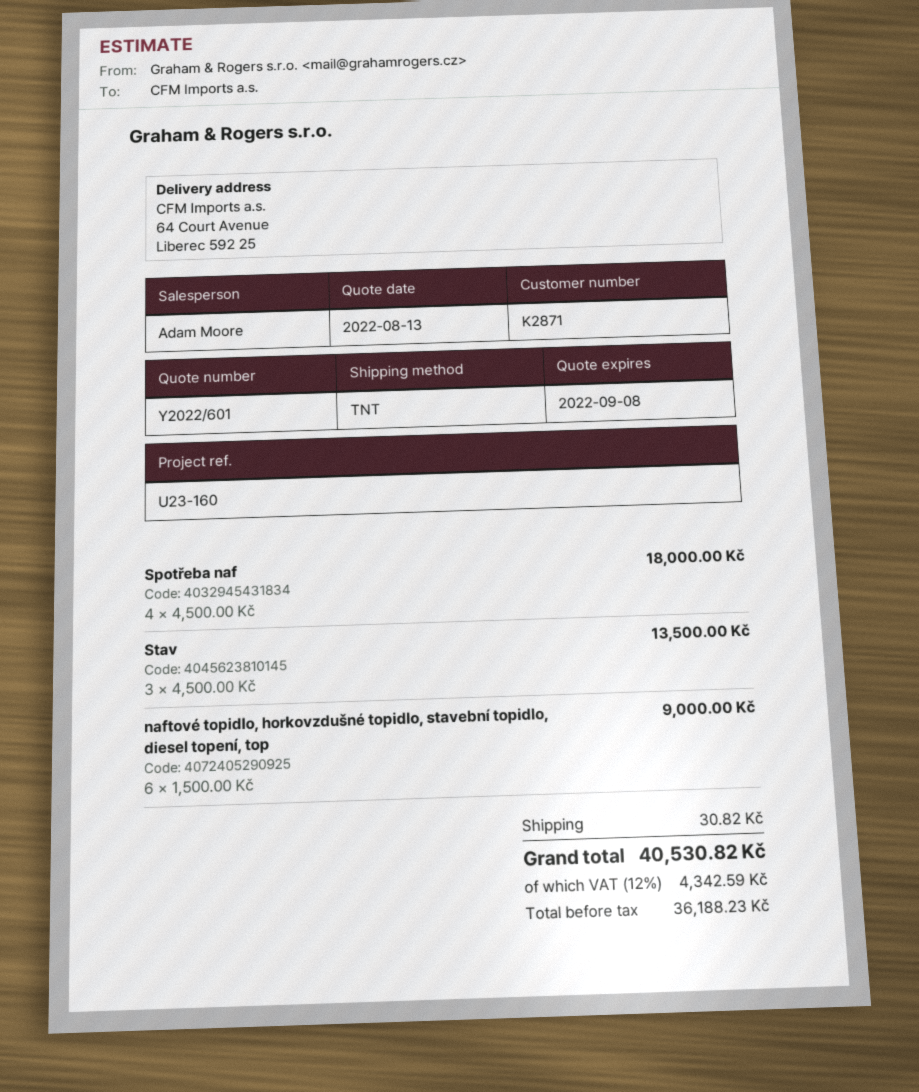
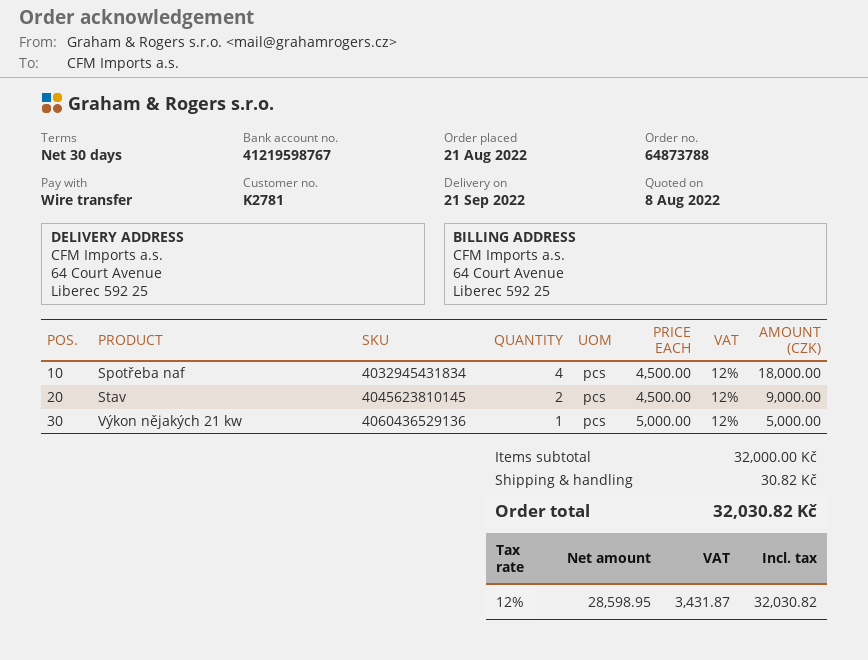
quote date: 2022-08-13 -> 2022-08-08
customer number: K2871 -> K2781
Stav: 3 x 4500.00 = 13500.00 -> 2 x 4500.00 = 9000.00
naftové topidlo, horkovzdušné topidlo, stavební topidlo, diesel topení, top: 6 x 1500.00 = 9000.00 -> none
Výkon nějakých 21 kw: none -> 1 x 5000.00 = 5000.00
net: 36188.23 -> 28598.95
tax: 12% = 4342.59 -> 12% = 3431.87
total: 40530.82 -> 32030.82

